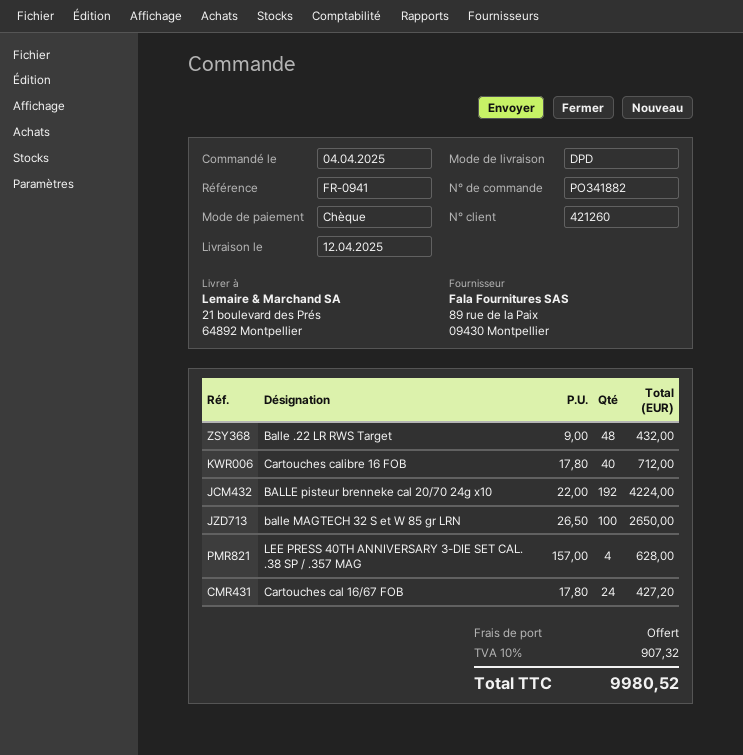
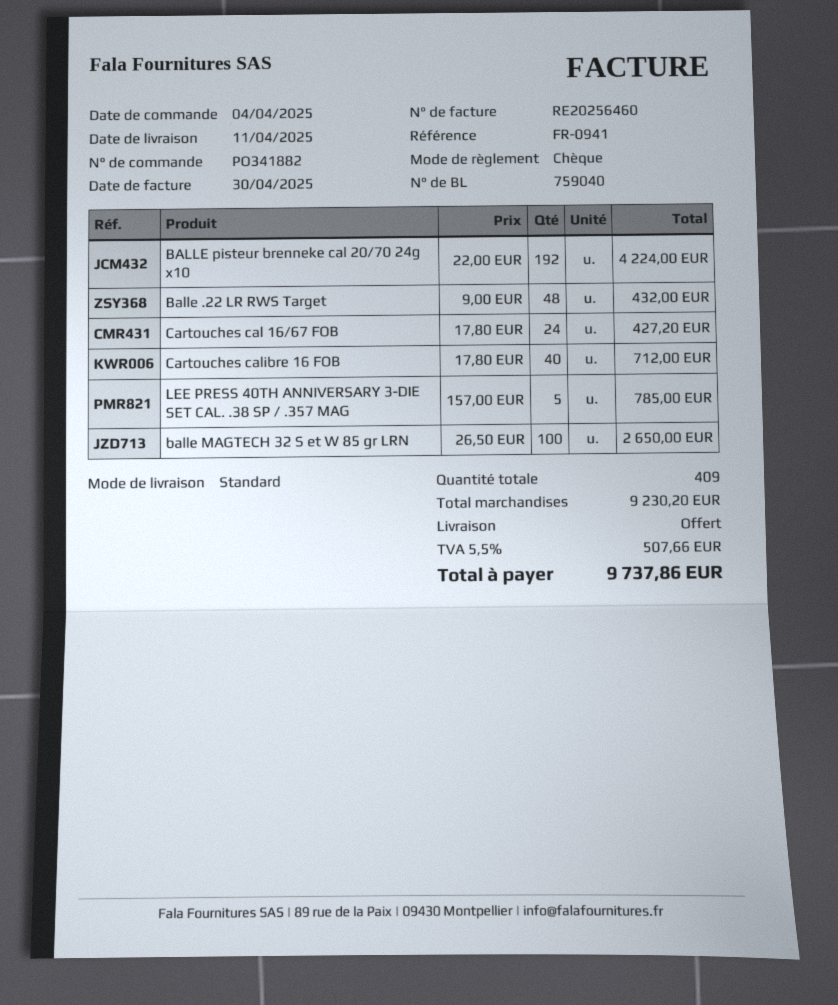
delivery date: 2025-04-12 -> 2025-04-11
shipping method: DPD -> standard
LEE PRESS 40TH ANNIVERSARY 3-DIE SET CAL. .38 SP / .357 MAG: 4 x 157.00 = 628.00 -> 5 x 157.00 = 785.00
tax: 10% = 907.32 -> 5.5% = 507.66
total: 9980.52 -> 9737.86

